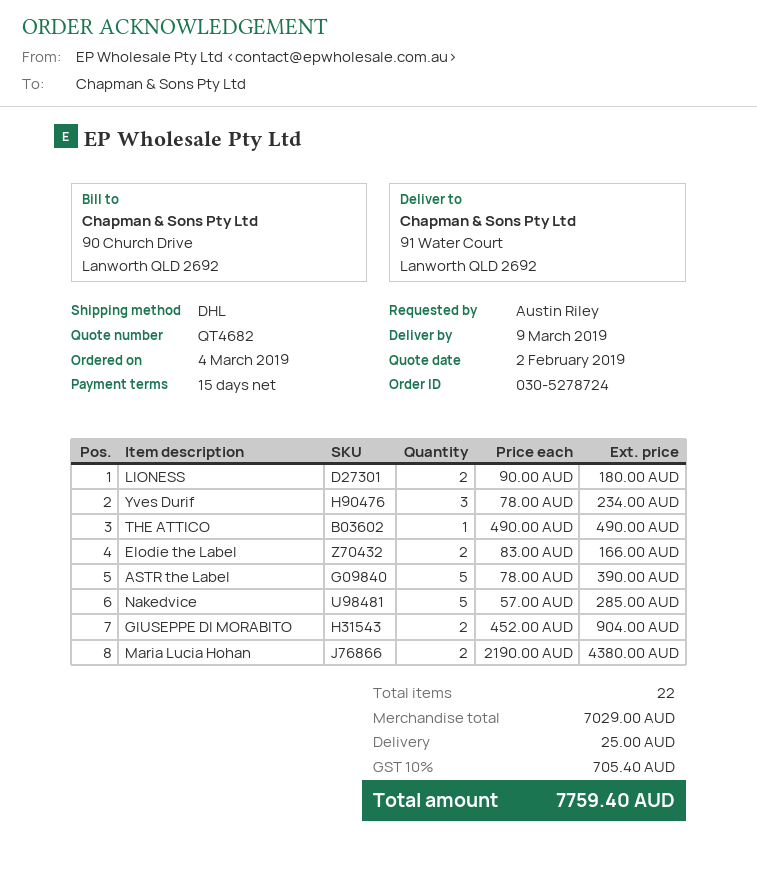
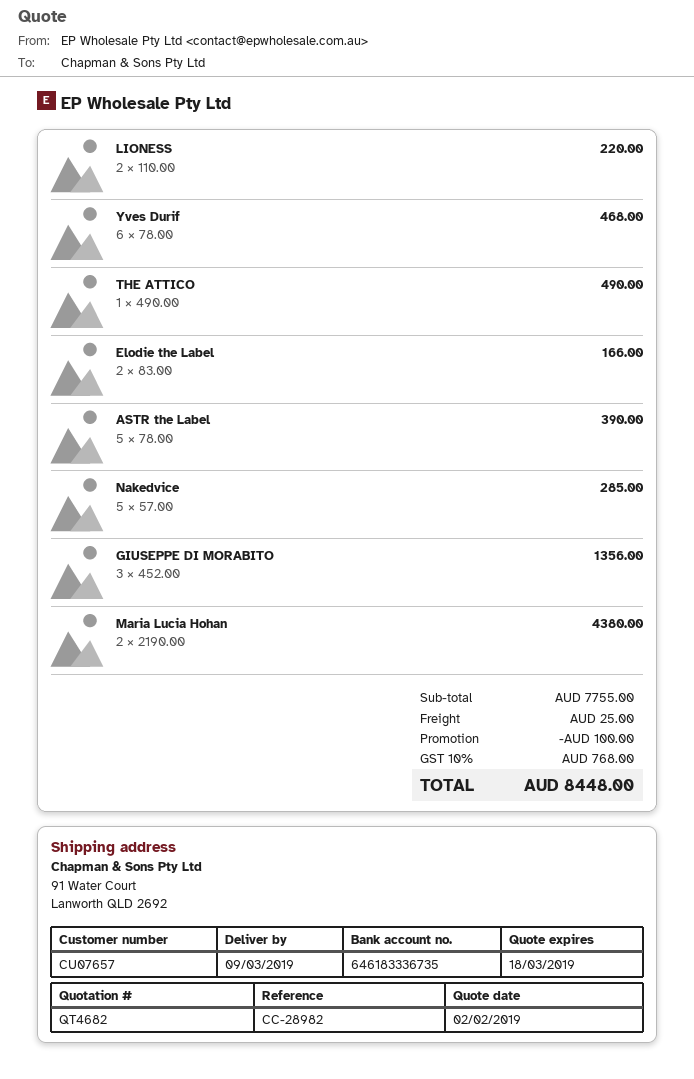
LIONESS: 2 x 90.00 = 180.00 -> 2 x 110.00 = 220.00
Yves Durif: 3 x 78.00 = 234.00 -> 6 x 78.00 = 468.00
GIUSEPPE DI MORABITO: 2 x 452.00 = 904.00 -> 3 x 452.00 = 1356.00
subtotal: 7029.00 -> 7755.00
discount: none -> 100.00
tax: 10% = 705.40 -> 10% = 768.00
total: 7759.40 -> 8448.00

